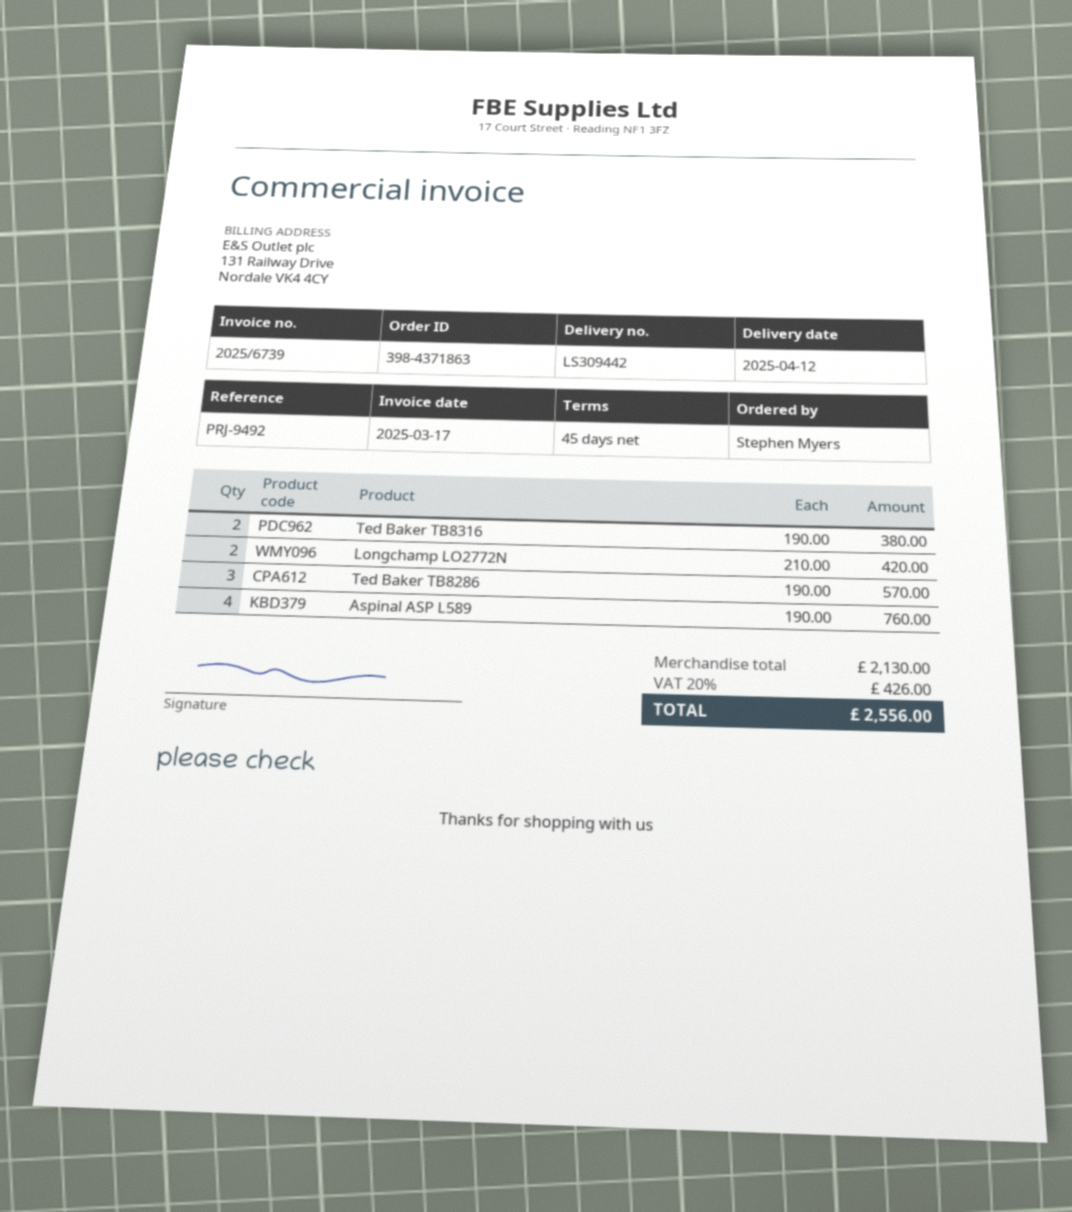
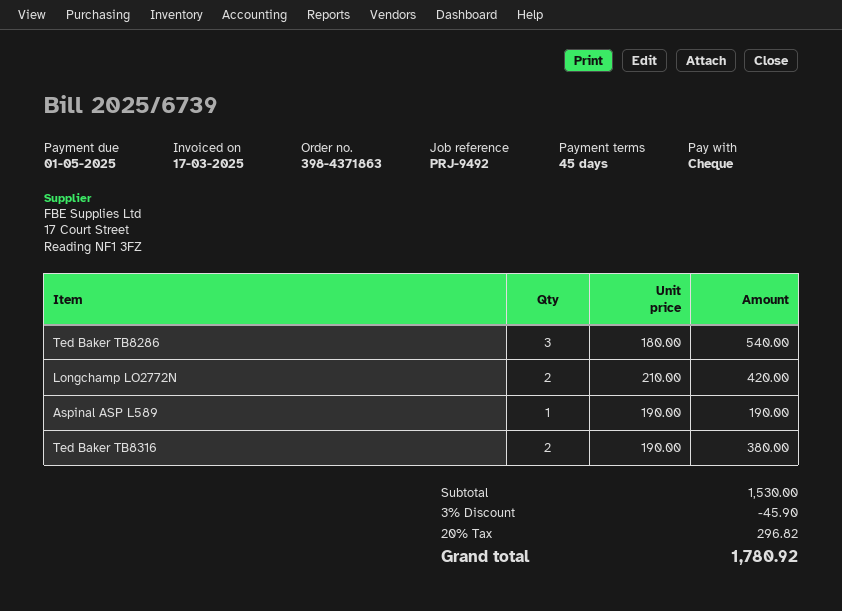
Ted Baker TB8286: 3 x 190.00 = 570.00 -> 3 x 180.00 = 540.00
Aspinal ASP L589: 4 x 190.00 = 760.00 -> 1 x 190.00 = 190.00
subtotal: 2130.00 -> 1530.00
discount: none -> 3% = 45.90
tax: 20% = 426.00 -> 20% = 296.82
total: 2556.00 -> 1780.92

